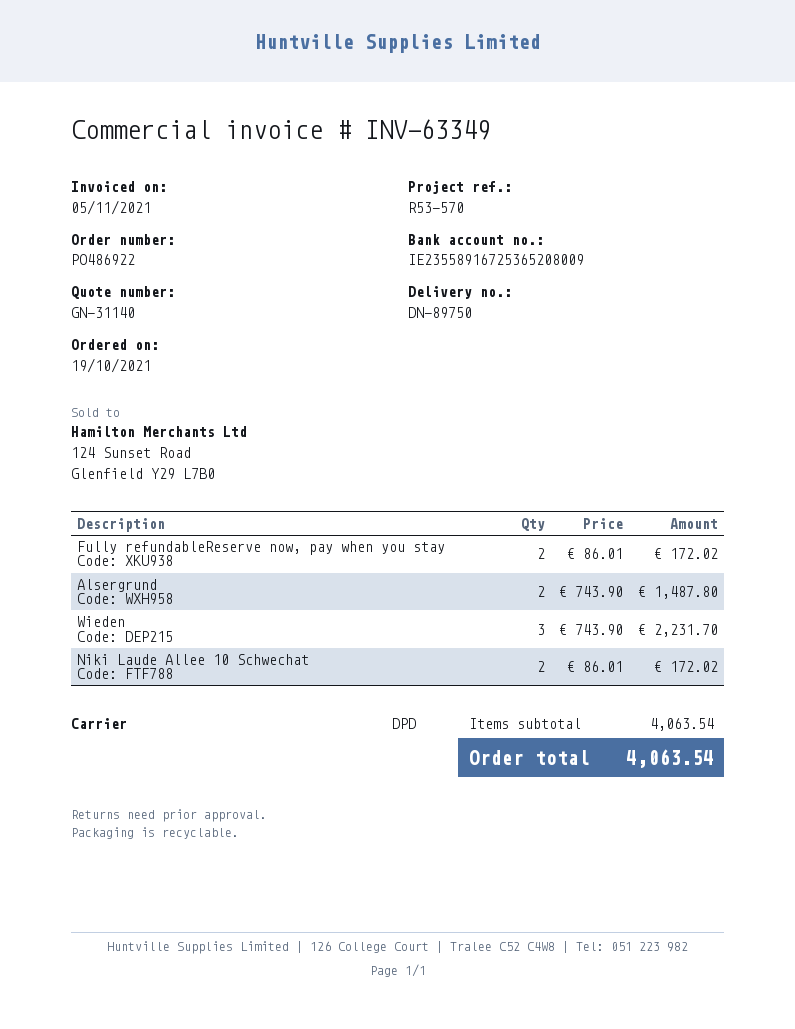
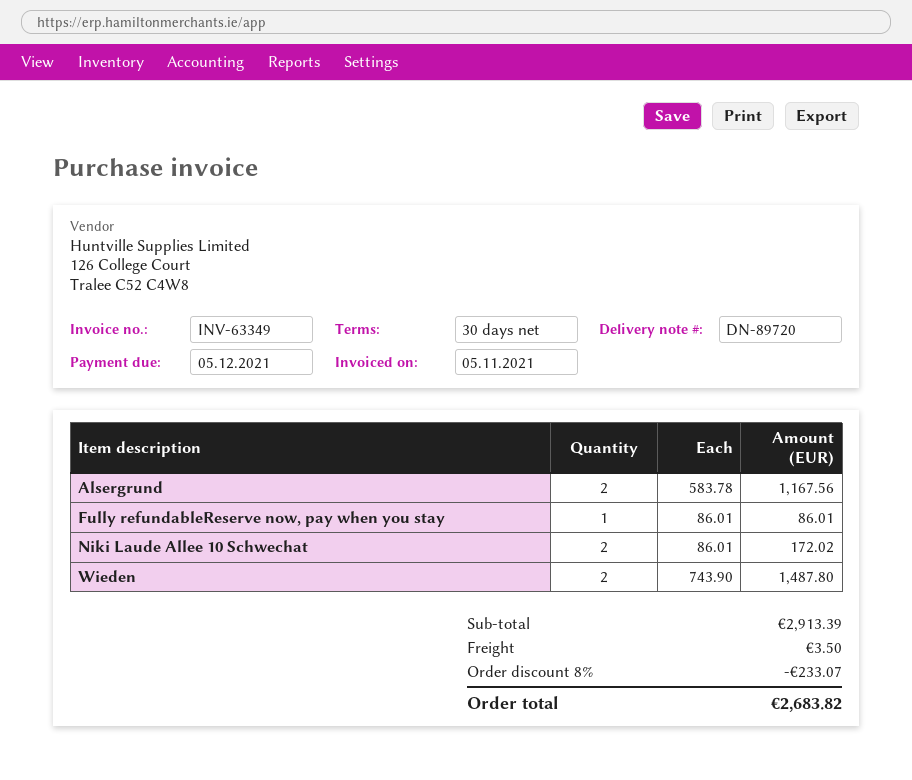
delivery note number: DN-89750 -> DN-89720
Fully refundableReserve now, pay when you stay: 2 x 86.01 = 172.02 -> 1 x 86.01 = 86.01
Alsergrund: 2 x 743.90 = 1487.80 -> 2 x 583.78 = 1167.56
Wieden: 3 x 743.90 = 2231.70 -> 2 x 743.90 = 1487.80
subtotal: 4063.54 -> 2913.39
discount: none -> 8% = 233.07
shipping: none -> 3.50
total: 4063.54 -> 2683.82

